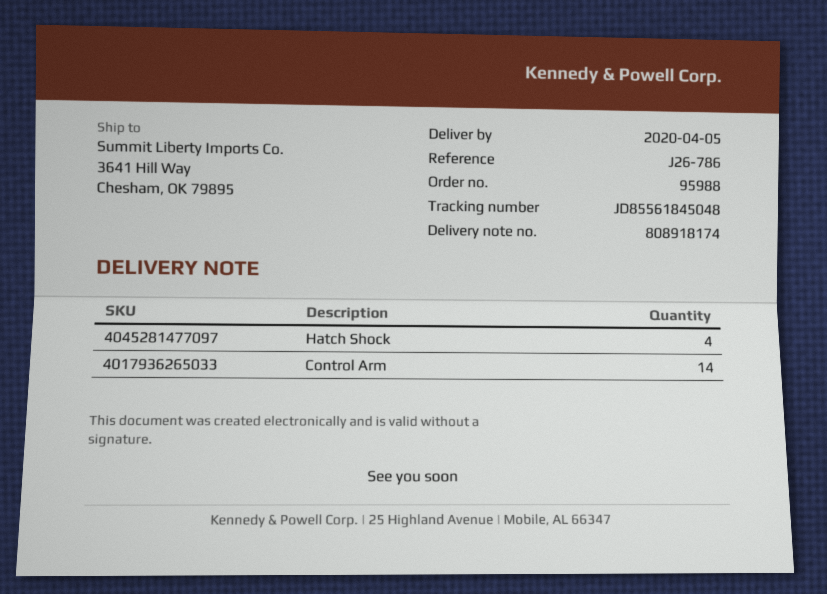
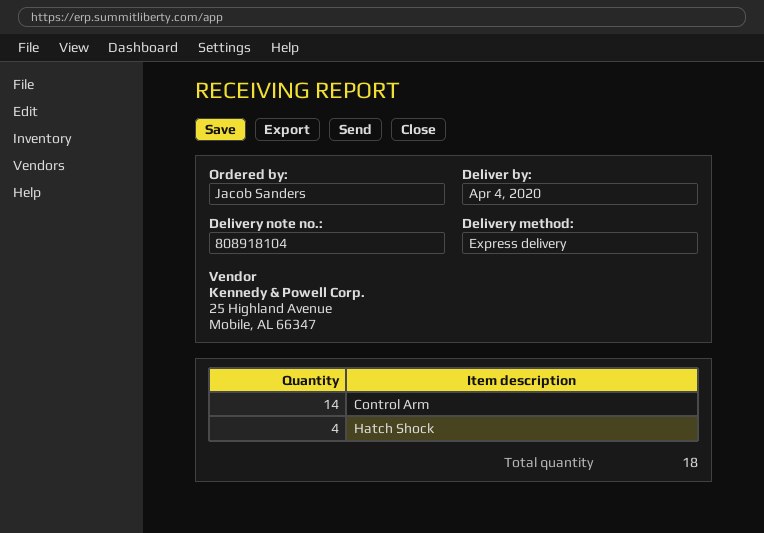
delivery note number: 808918174 -> 808918104
delivery date: 2020-04-05 -> 2020-04-04

